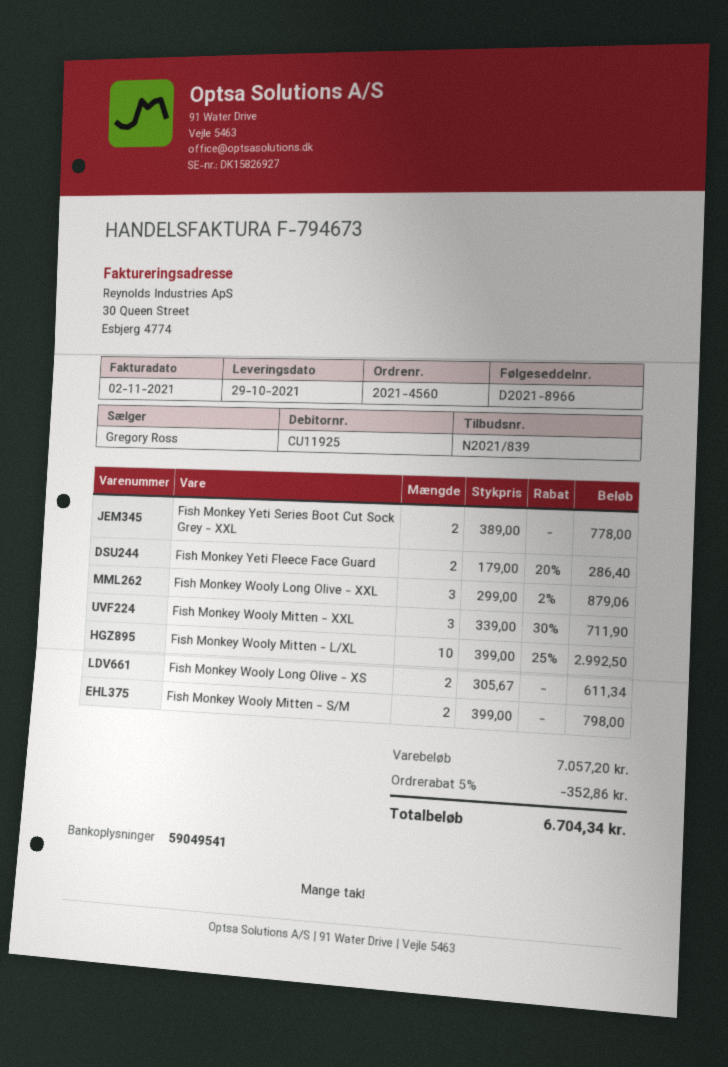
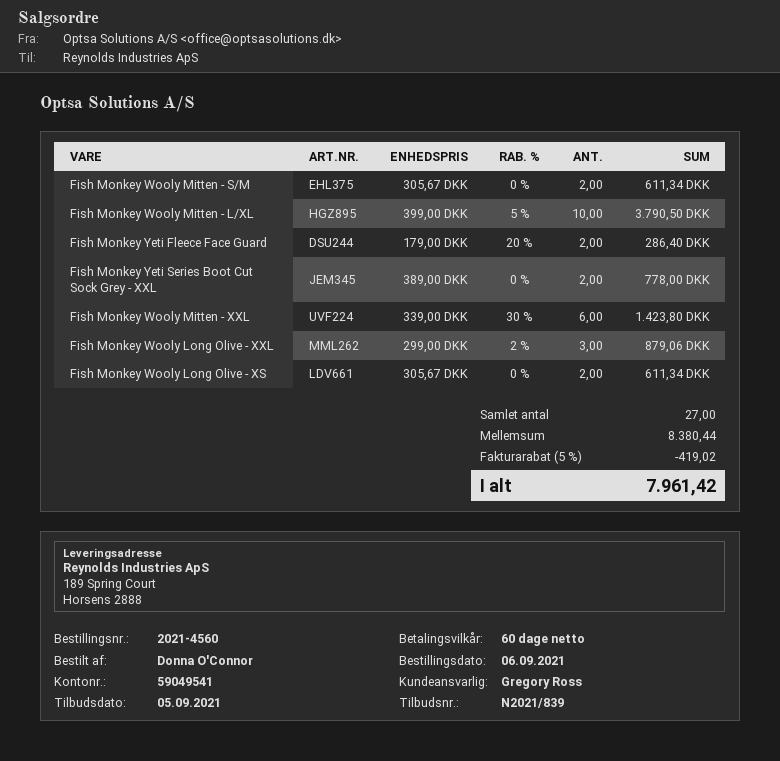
Fish Monkey Wooly Mitten - XXL: 3 x 339.00 - 30% = 711.90 -> 6 x 339.00 - 30% = 1423.80
Fish Monkey Wooly Mitten - L/XL: 10 x 399.00 - 25% = 2992.50 -> 10 x 399.00 - 5% = 3790.50
Fish Monkey Wooly Mitten - S/M: 2 x 399.00 = 798.00 -> 2 x 305.67 = 611.34
subtotal: 7057.20 -> 8380.44
discount: 5% = 352.86 -> 5% = 419.02
total: 6704.34 -> 7961.42

